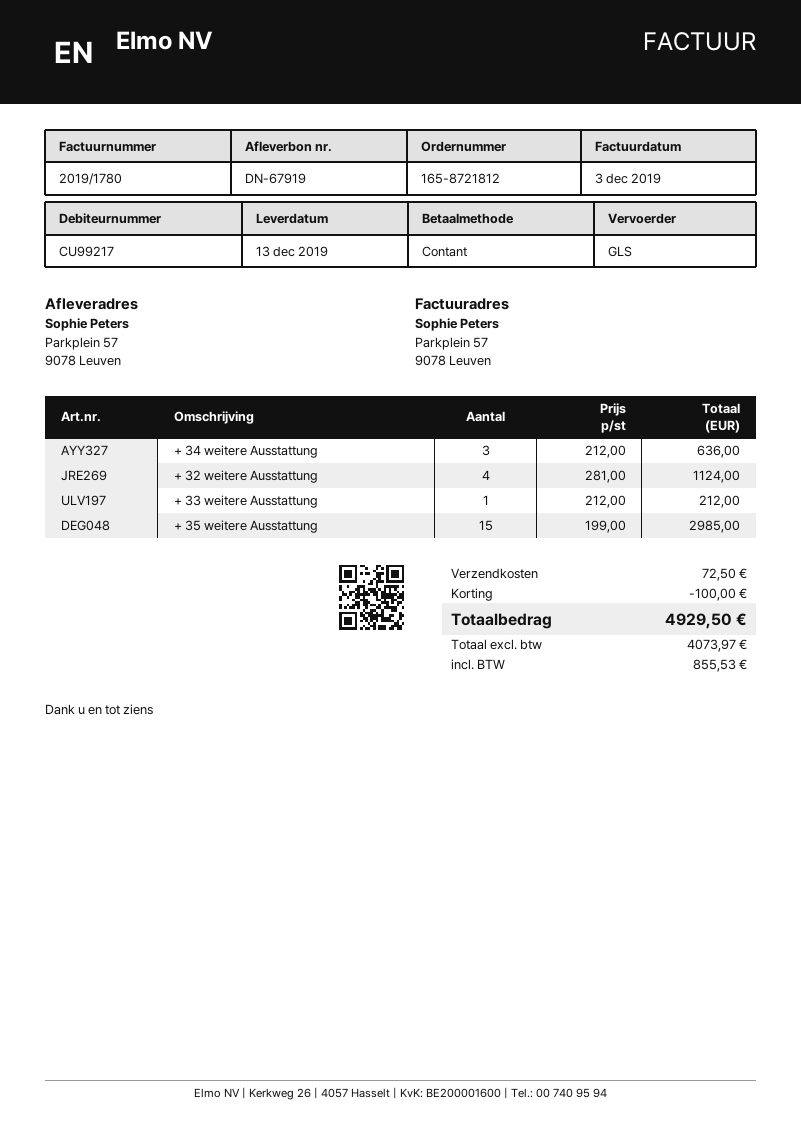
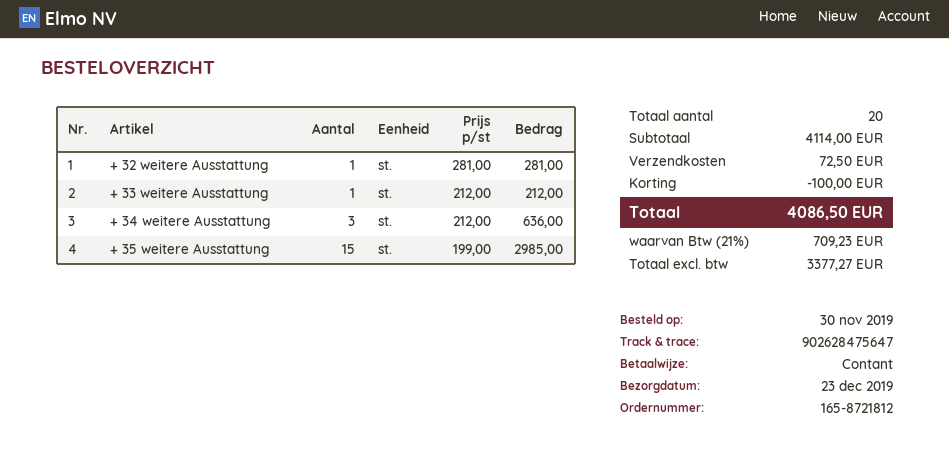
delivery date: 2019-12-13 -> 2019-12-23
+ 32 weitere Ausstattung: 4 x 281.00 = 1124.00 -> 1 x 281.00 = 281.00
net: 4073.97 -> 3377.27
tax: 855.53 -> 709.23
total: 4929.50 -> 4086.50

